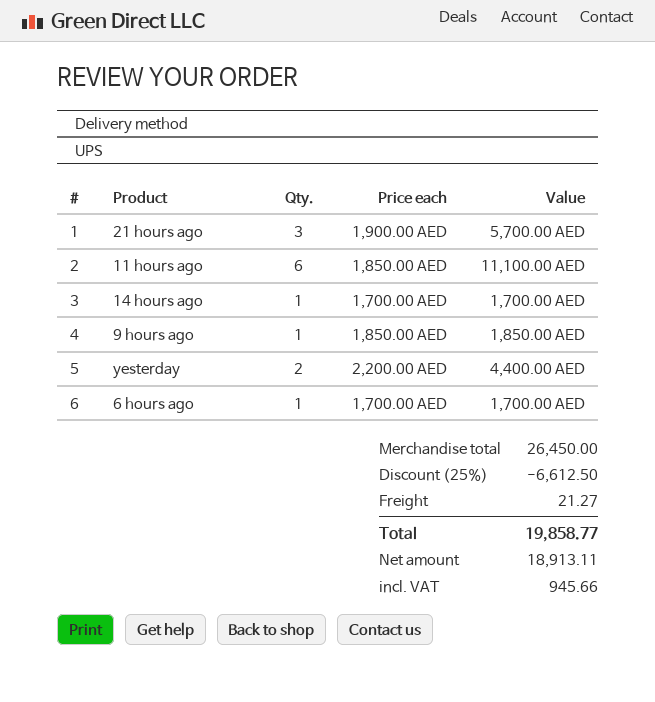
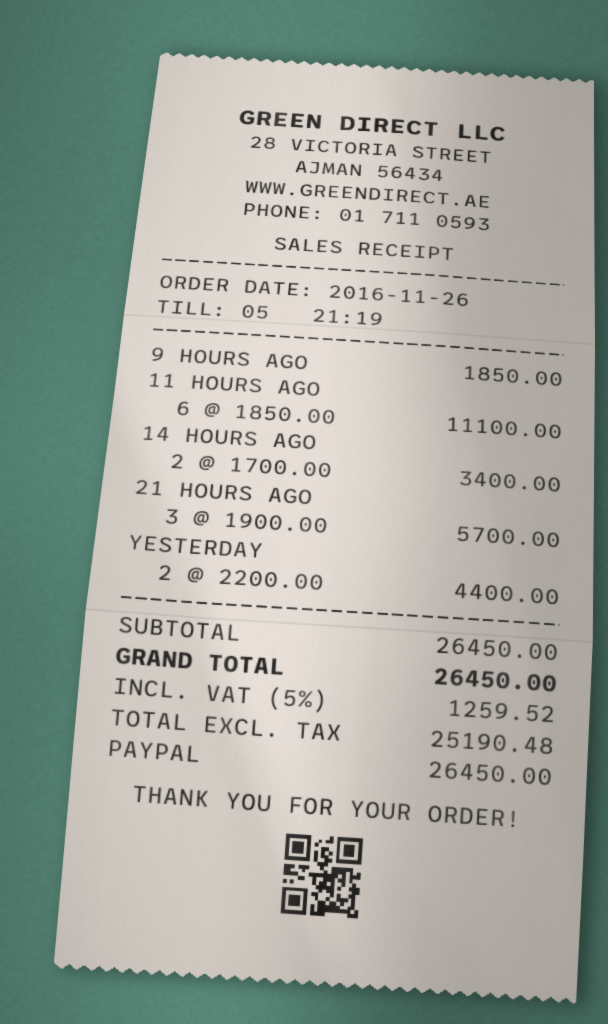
14 hours ago: 1 x 1700.00 = 1700.00 -> 2 x 1700.00 = 3400.00
6 hours ago: 1 x 1700.00 = 1700.00 -> none
discount: 25% = 6612.50 -> none
shipping: 21.27 -> none
net: 18913.11 -> 25190.48
tax: 945.66 -> 1259.52
total: 19858.77 -> 26450.00

